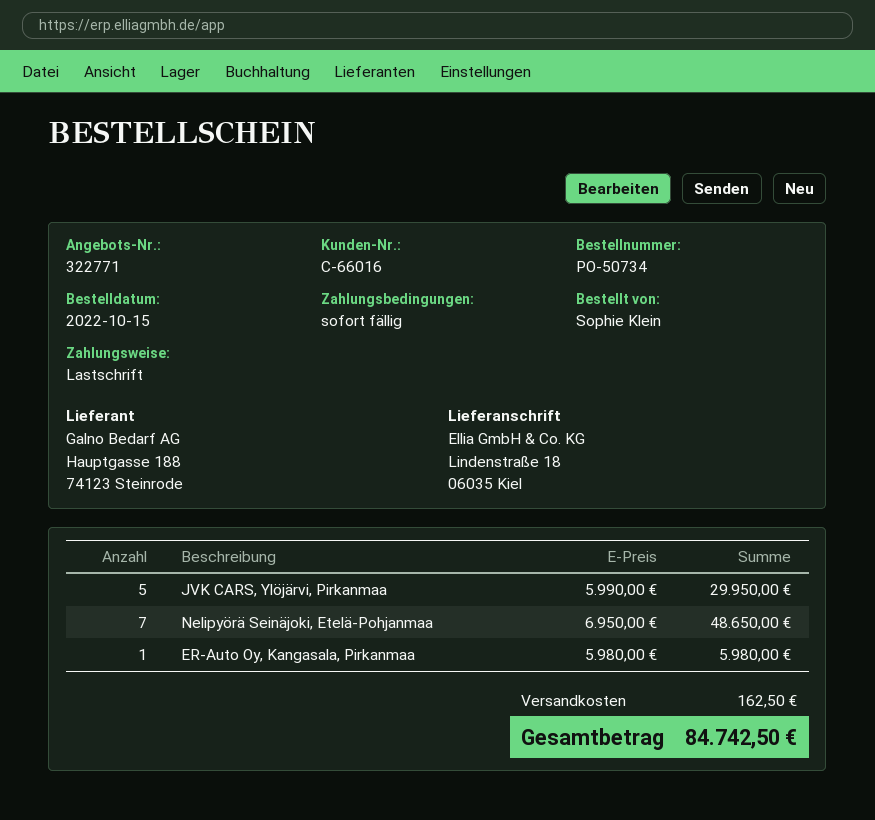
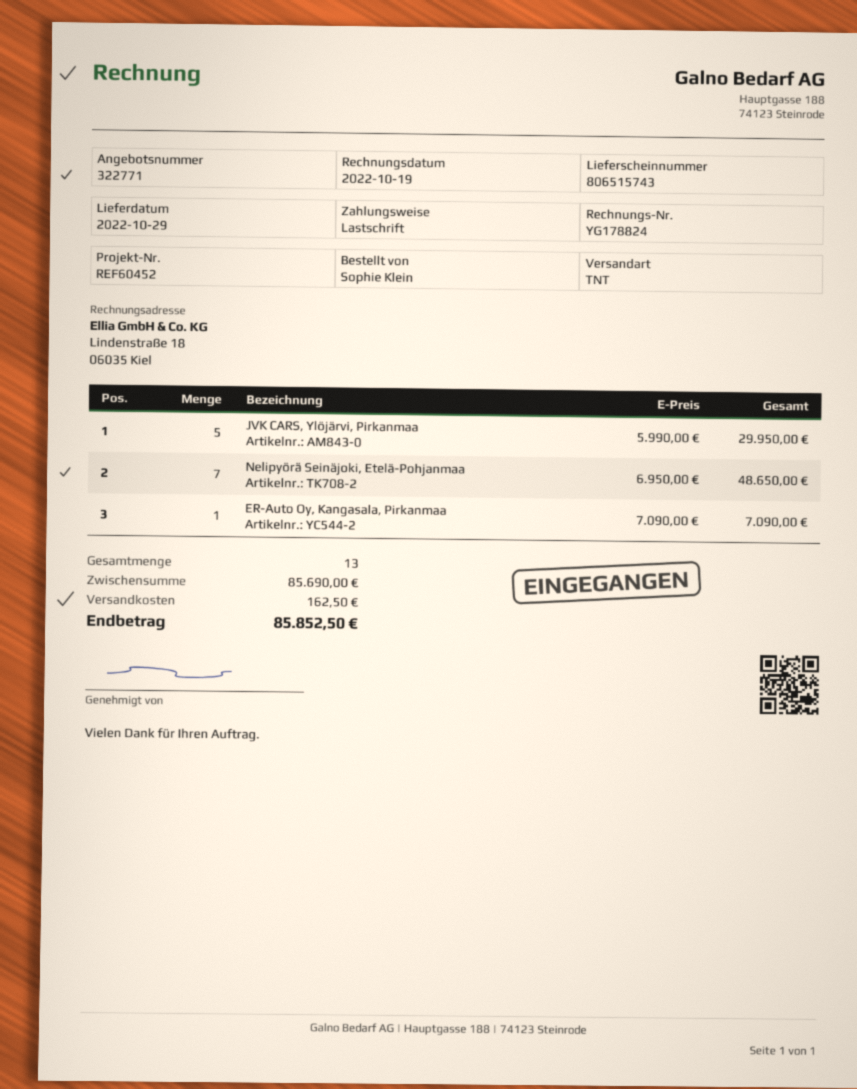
ER-Auto Oy, Kangasala, Pirkanmaa: 1 x 5980.00 = 5980.00 -> 1 x 7090.00 = 7090.00
total: 84742.50 -> 85852.50

